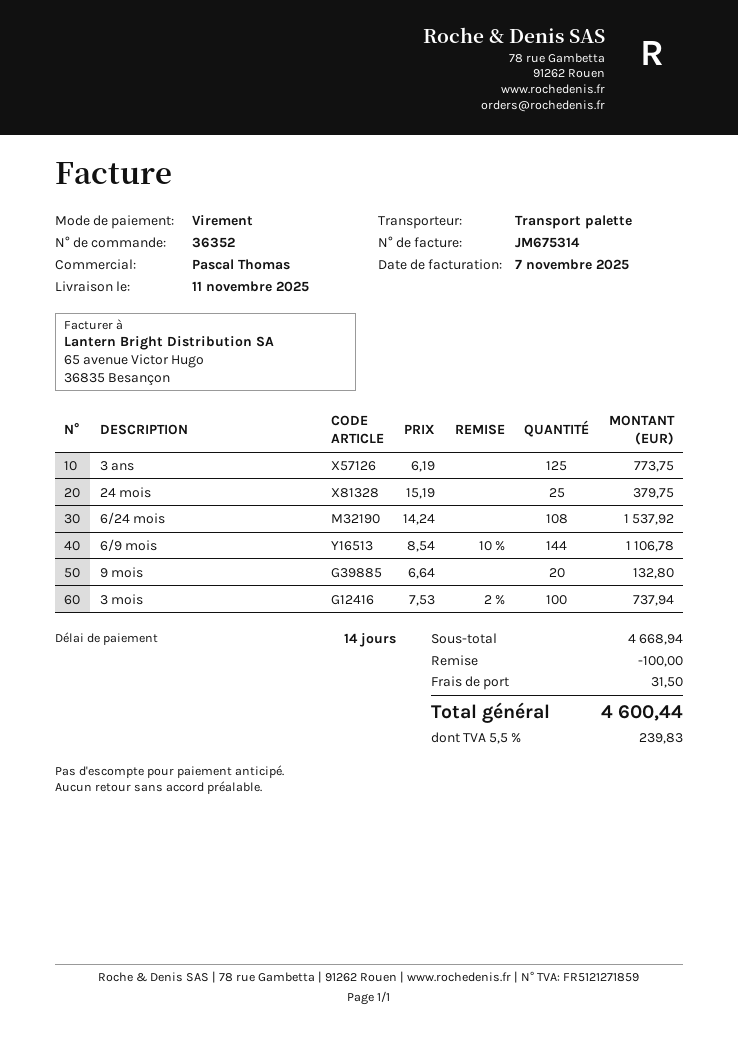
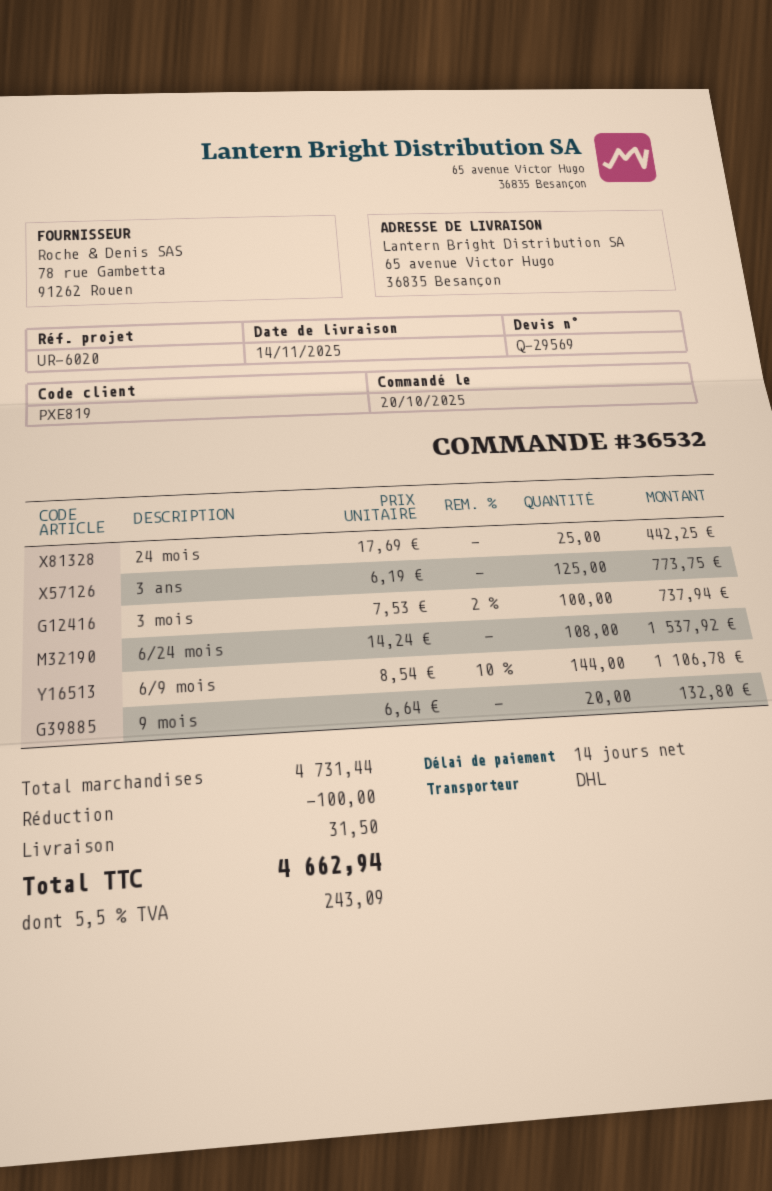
order number: 36352 -> 36532
delivery date: 2025-11-11 -> 2025-11-14
shipping method: pallet freight -> DHL
24 mois: 25 x 15.19 = 379.75 -> 25 x 17.69 = 442.25
subtotal: 4668.94 -> 4731.44
tax: 5.5% = 239.83 -> 5.5% = 243.09
total: 4600.44 -> 4662.94

